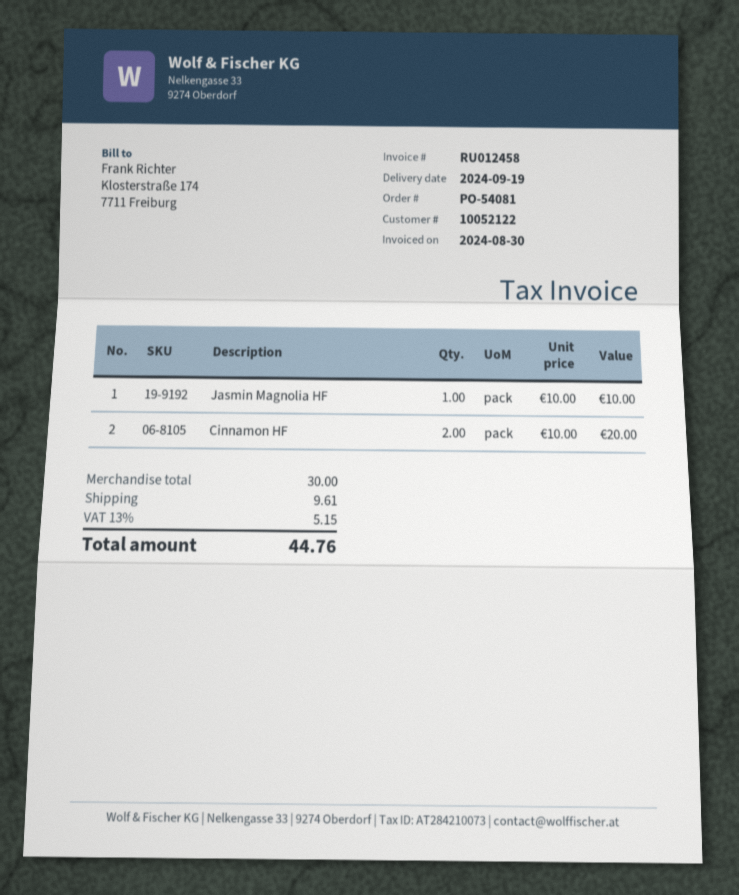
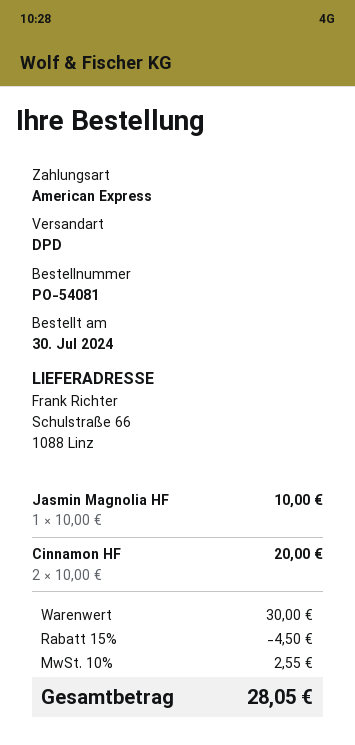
discount: none -> 15% = 4.50
shipping: 9.61 -> none
tax: 13% = 5.15 -> 10% = 2.55
total: 44.76 -> 28.05

